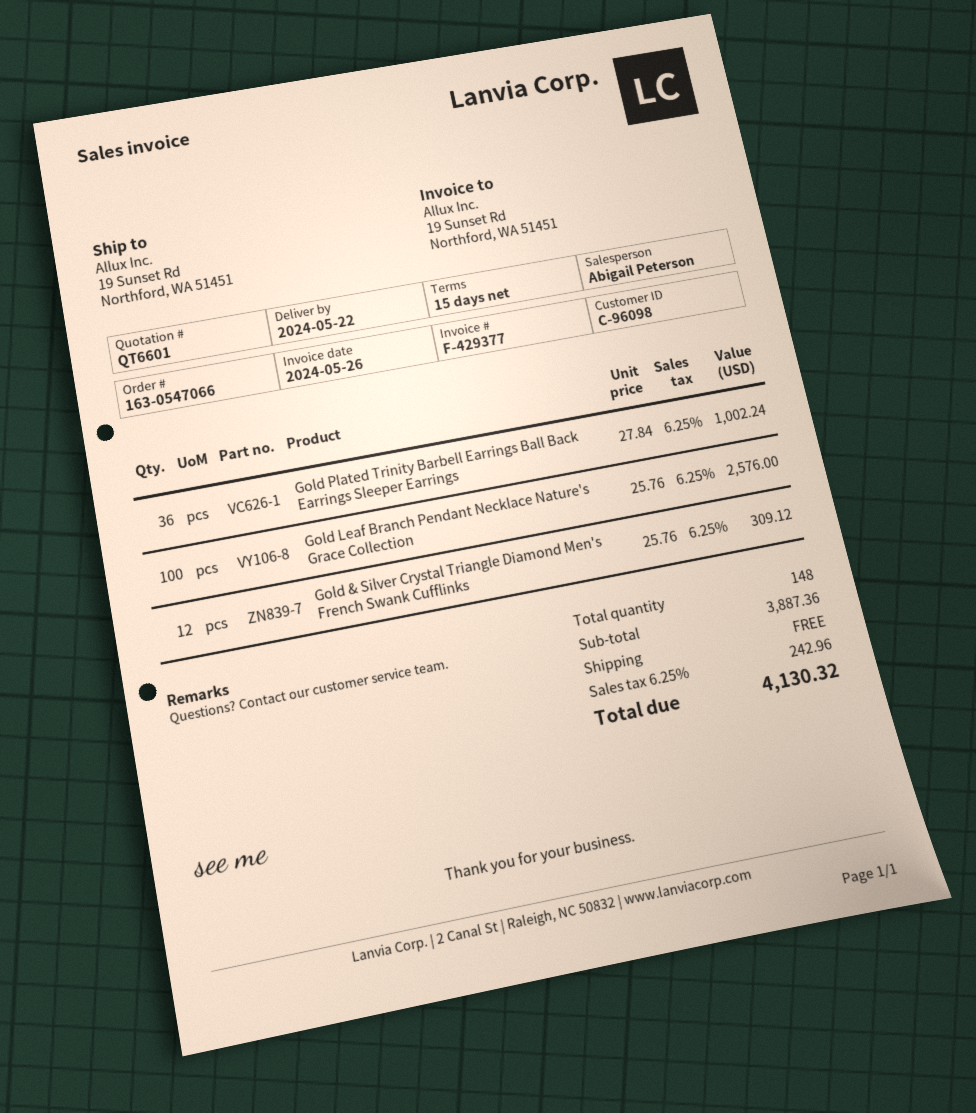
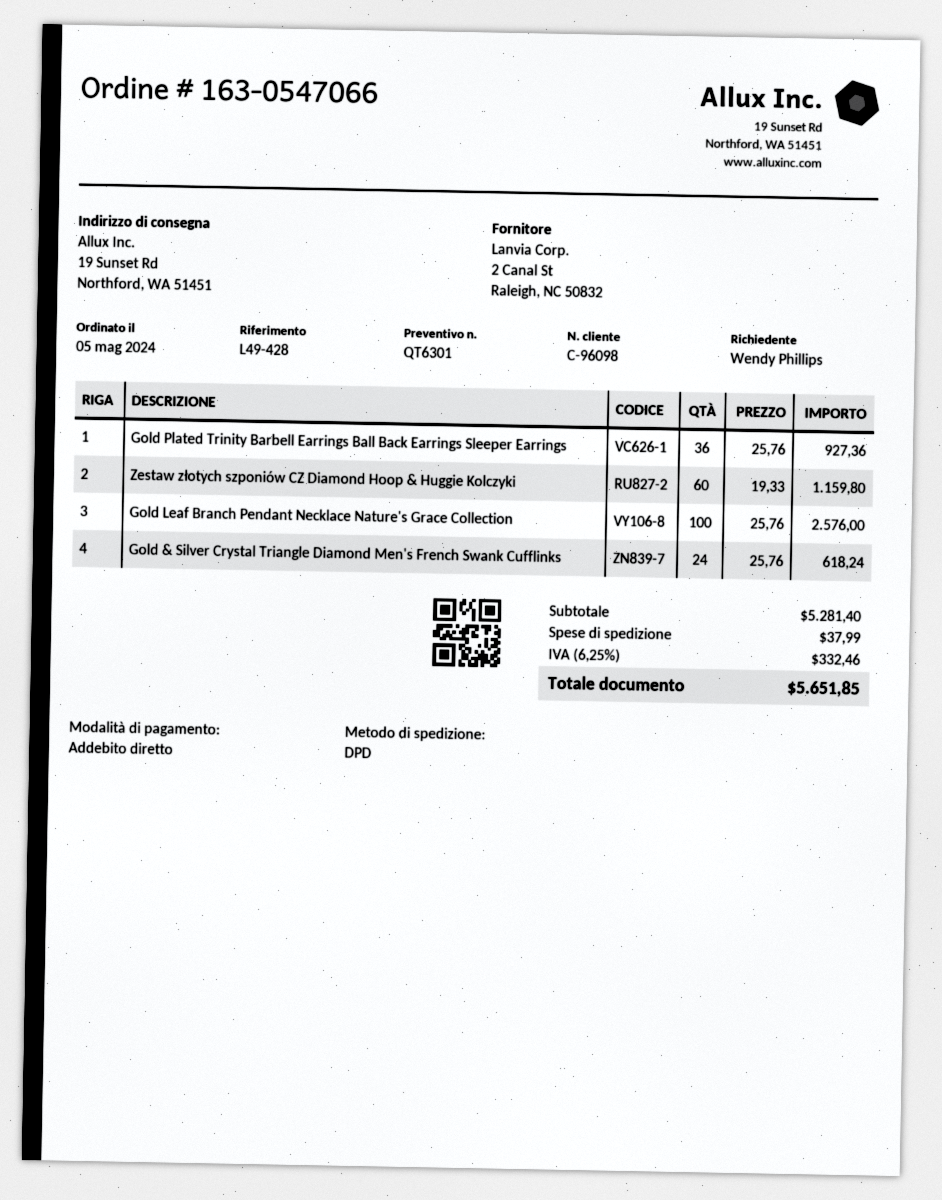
quote number: QT6601 -> QT6301
Gold Plated Trinity Barbell Earrings Ball Back Earrings Sleeper Earrings: 36 x 27.84 = 1002.24 -> 36 x 25.76 = 927.36
Gold & Silver Crystal Triangle Diamond Men's French Swank Cufflinks: 12 x 25.76 = 309.12 -> 24 x 25.76 = 618.24
Zestaw złotych szponiów CZ Diamond Hoop & Huggie Kolczyki: none -> 60 x 19.33 = 1159.80
subtotal: 3887.36 -> 5281.40
shipping: 0.00 -> 37.99
tax: 6.25% = 242.96 -> 6.25% = 332.46
total: 4130.32 -> 5651.85

